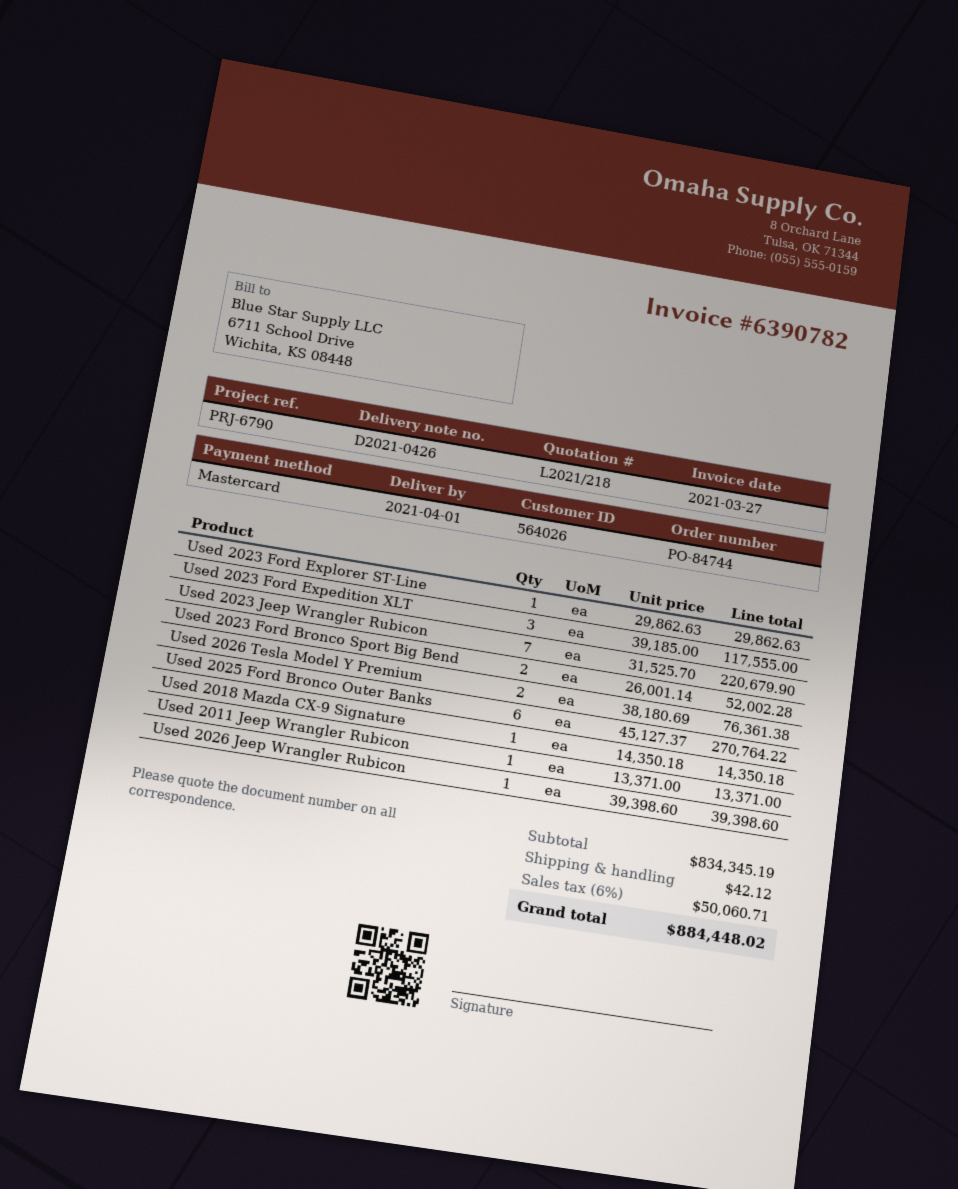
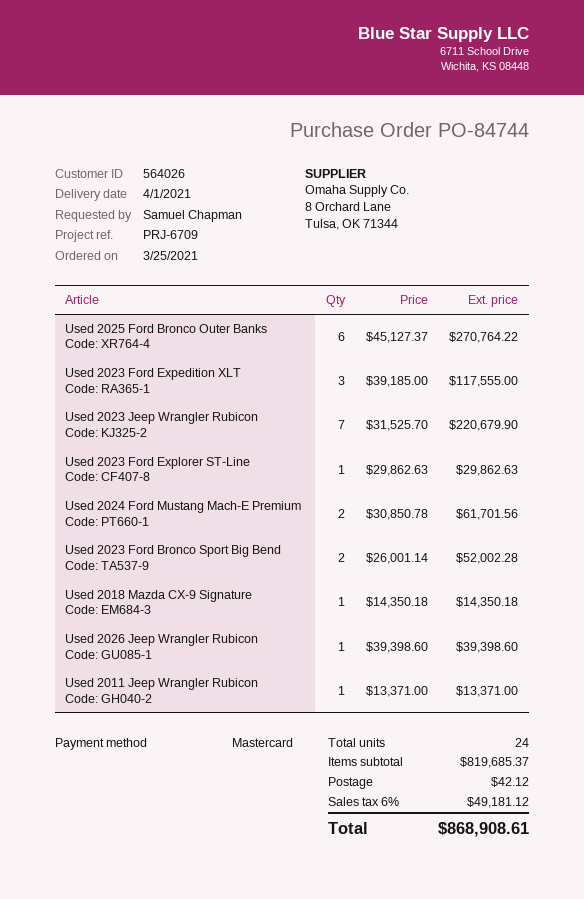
reference: PRJ-6790 -> PRJ-6709
Used 2026 Tesla Model Y Premium: 2 x 38180.69 = 76361.38 -> none
Used 2024 Ford Mustang Mach-E Premium: none -> 2 x 30850.78 = 61701.56
subtotal: 834345.19 -> 819685.37
tax: 6% = 50060.71 -> 6% = 49181.12
total: 884448.02 -> 868908.61

